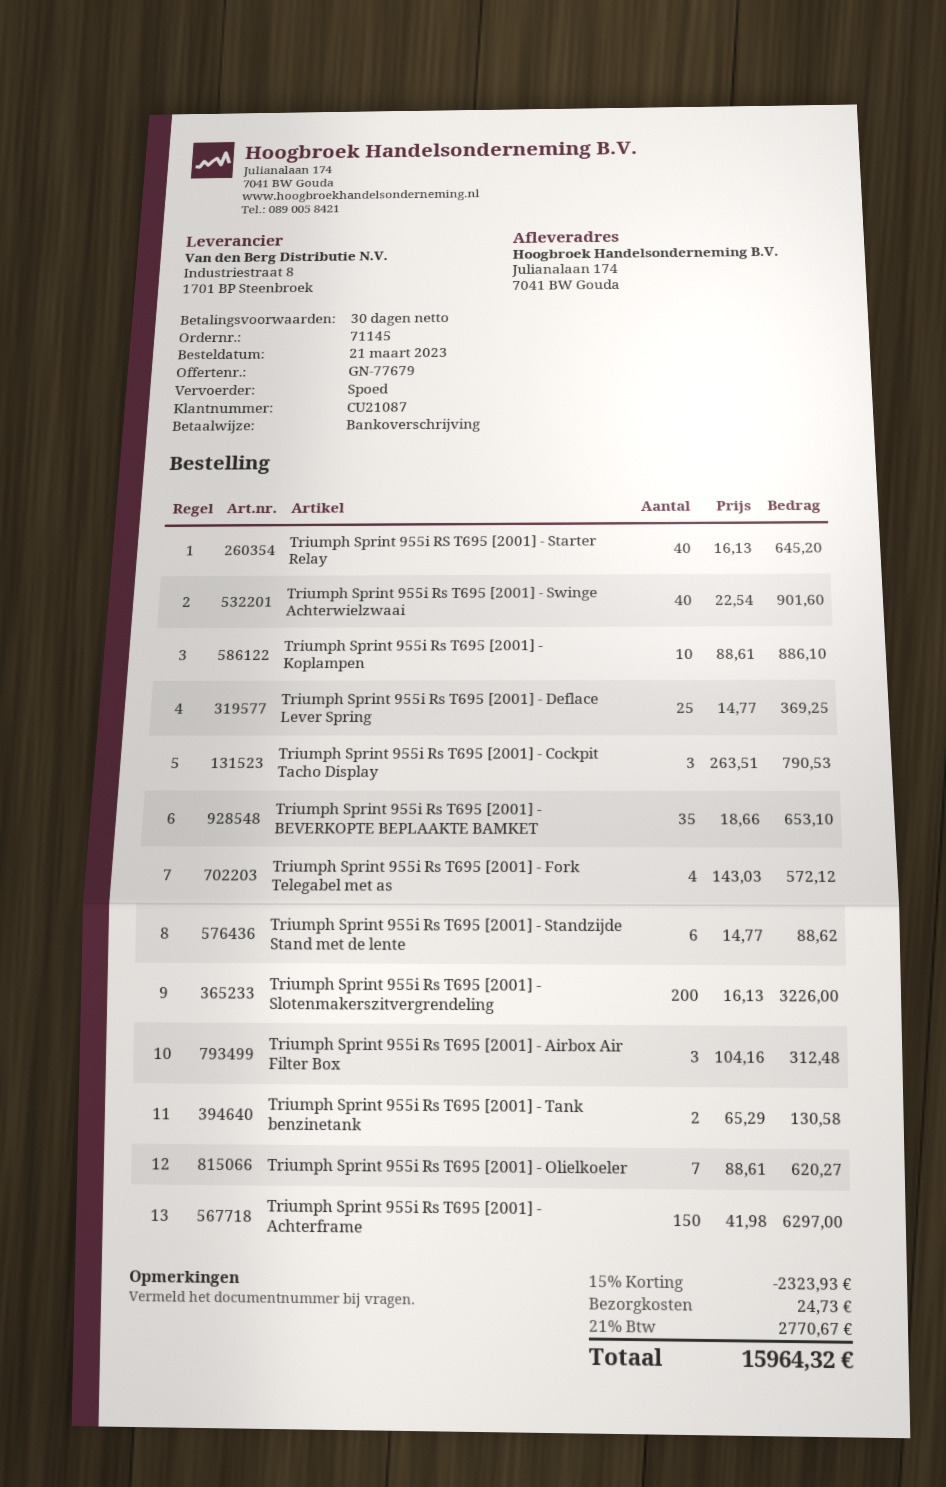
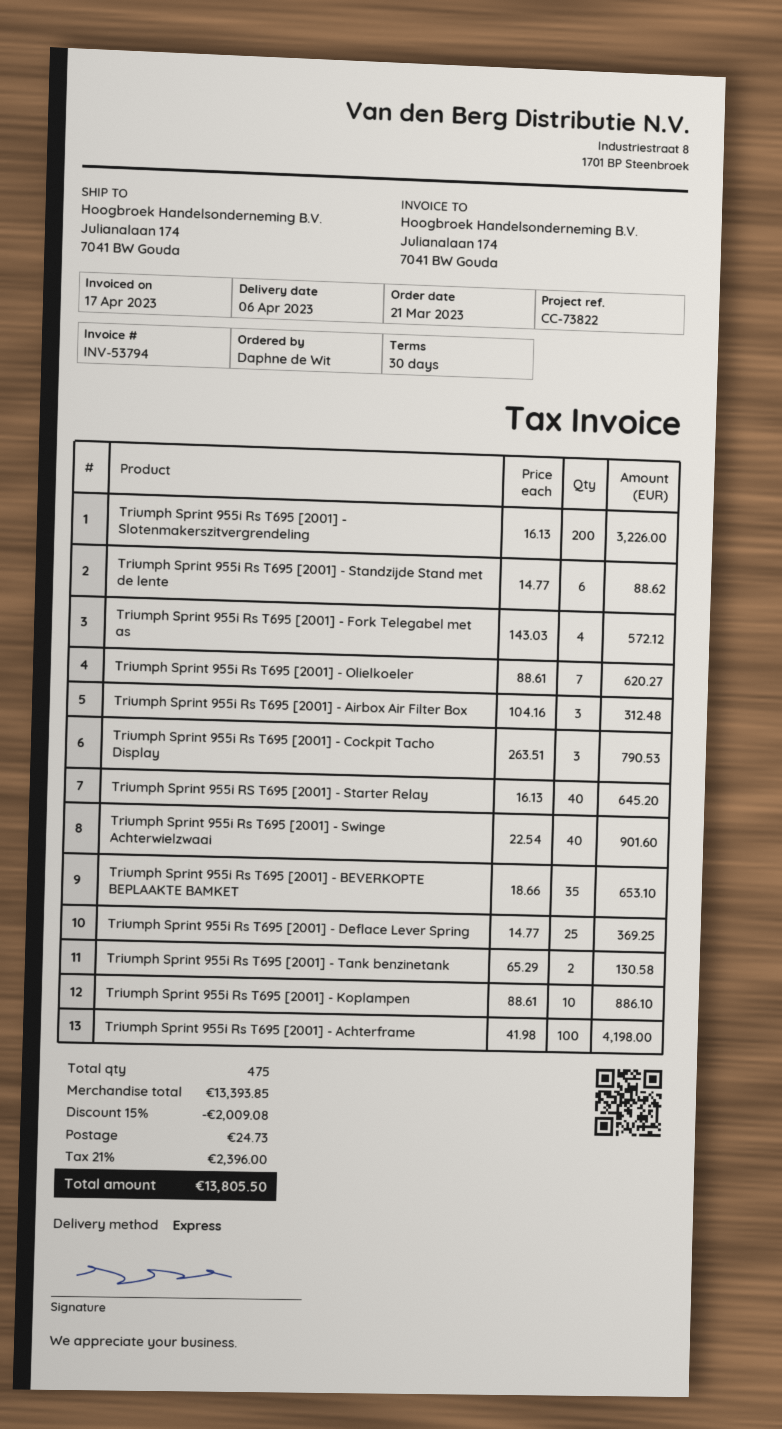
Triumph Sprint 955i Rs T695 [2001] - Achterframe: 150 x 41.98 = 6297.00 -> 100 x 41.98 = 4198.00
discount: 15% = 2323.93 -> 15% = 2009.08
tax: 21% = 2770.67 -> 21% = 2396.00
total: 15964.32 -> 13805.50

